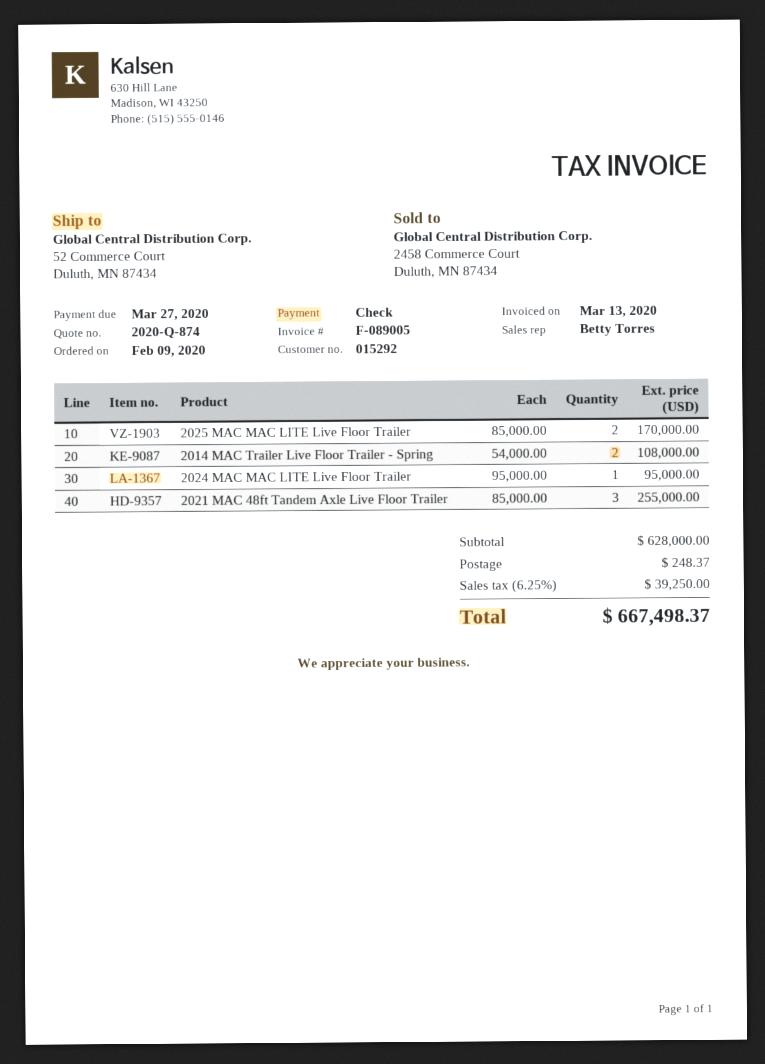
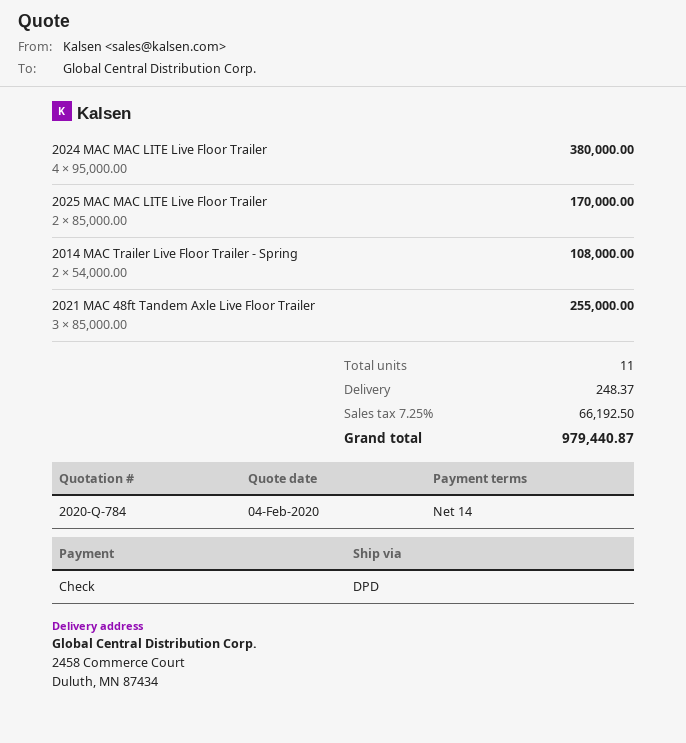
quote number: 2020-Q-874 -> 2020-Q-784
ship to: 52 Commerce Court, Duluth, MN 87434 -> 2458 Commerce Court, Duluth, MN 87434
2024 MAC MAC LITE Live Floor Trailer: 1 x 95000.00 = 95000.00 -> 4 x 95000.00 = 380000.00
tax: 6.25% = 39250.00 -> 7.25% = 66192.50
total: 667498.37 -> 979440.87

